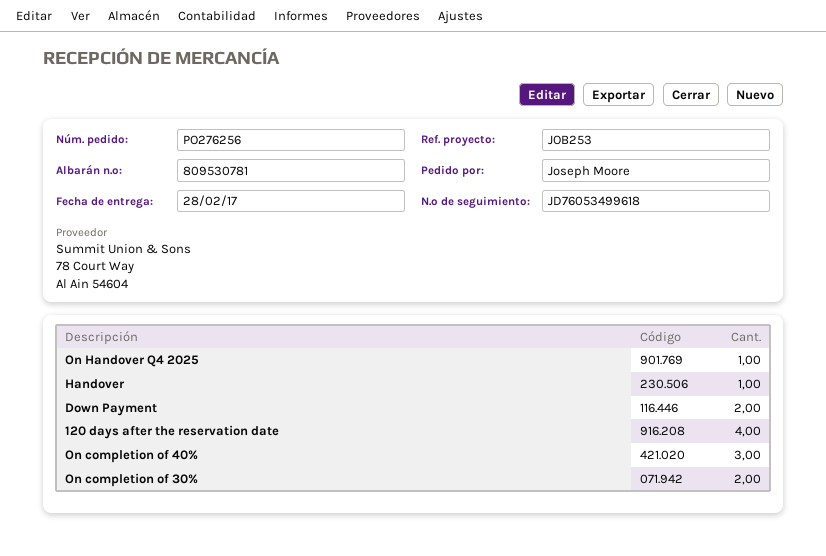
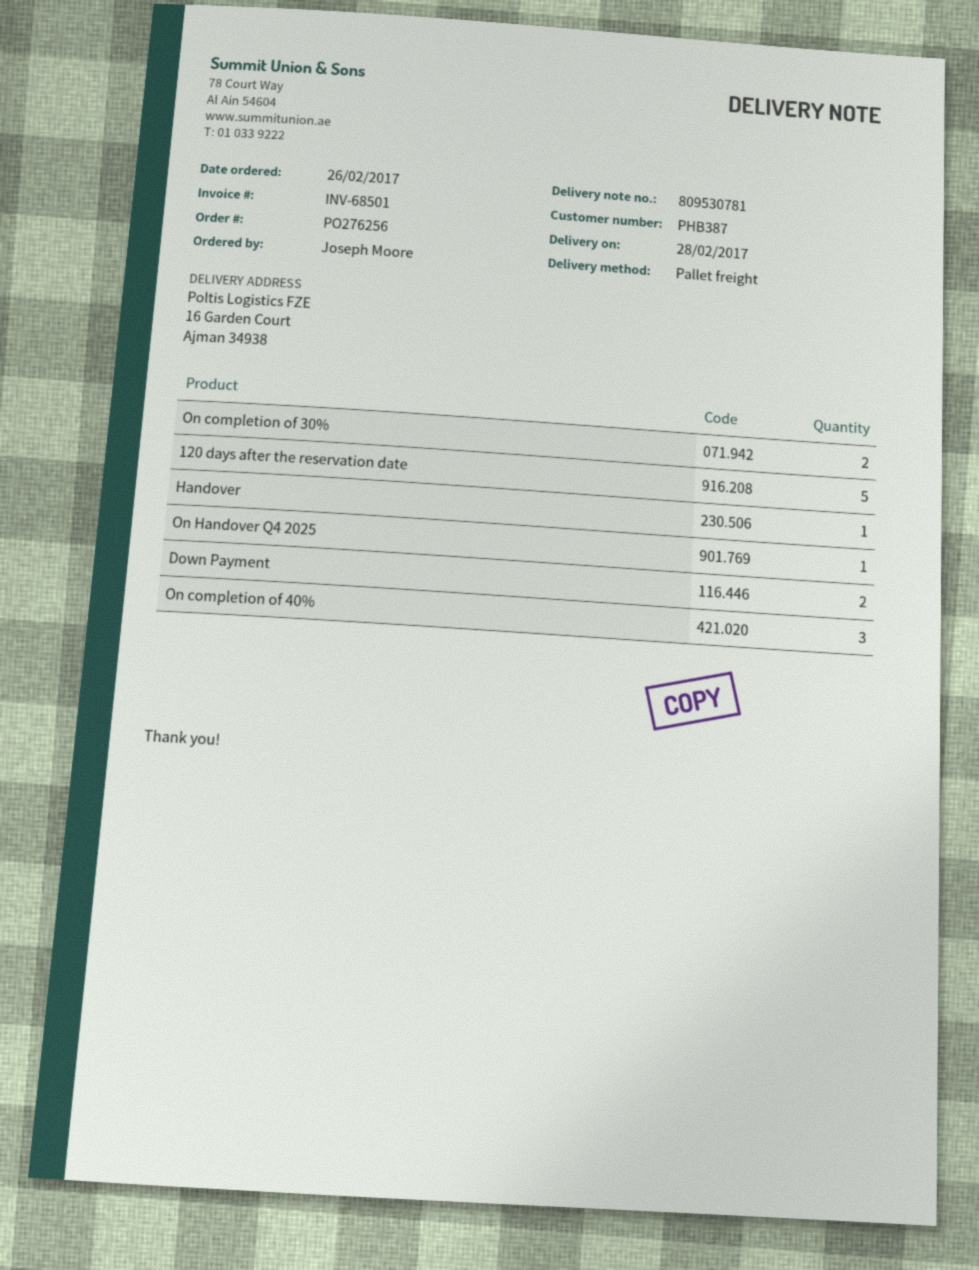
120 days after the reservation date: 4 -> 5

